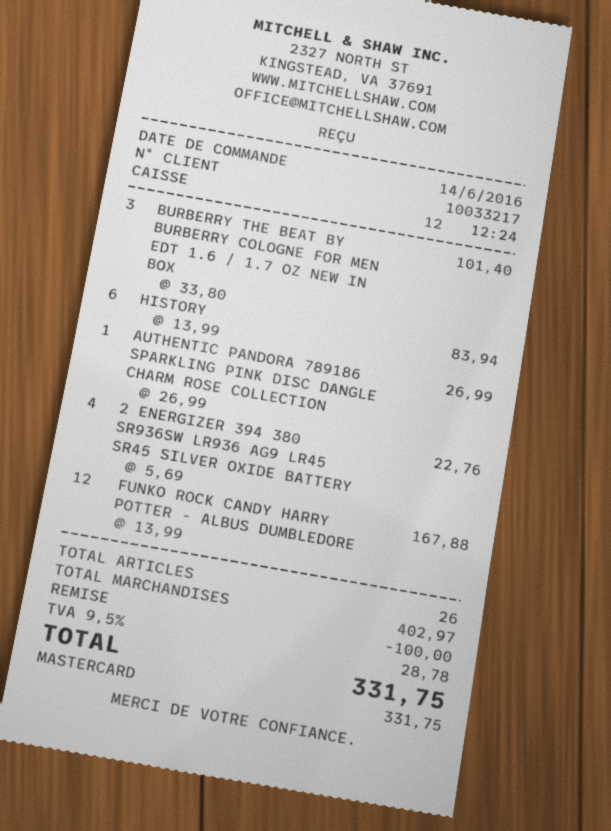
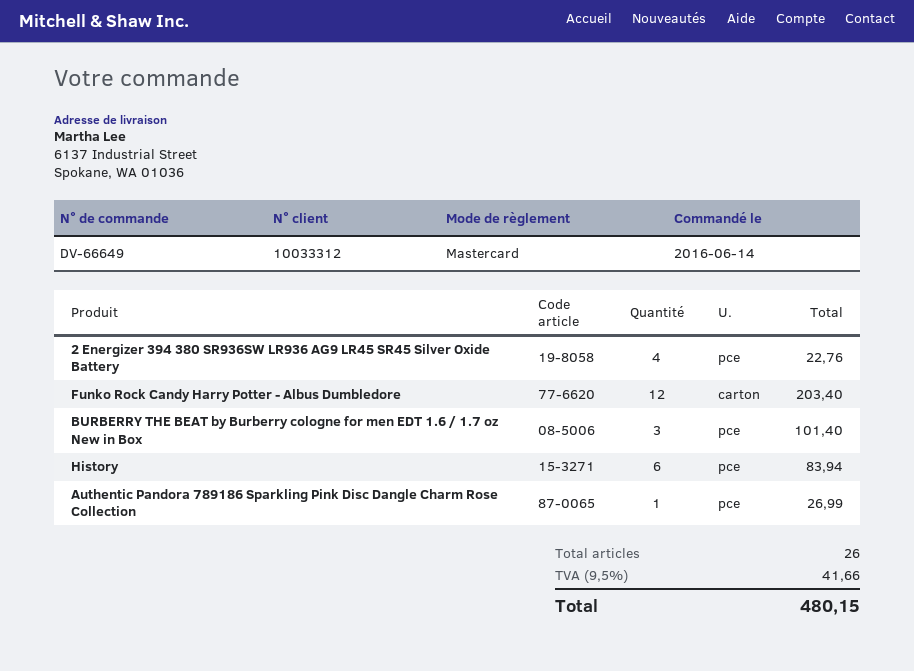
customer number: 10033217 -> 10033312
FUNKO ROCK CANDY HARRY POTTER - ALBUS DUMBLEDORE: 12 for 167.88 -> 12 for 203.40
discount: 100.00 -> none
tax: 9.5% = 28.78 -> 9.5% = 41.66
total: 331.75 -> 480.15

